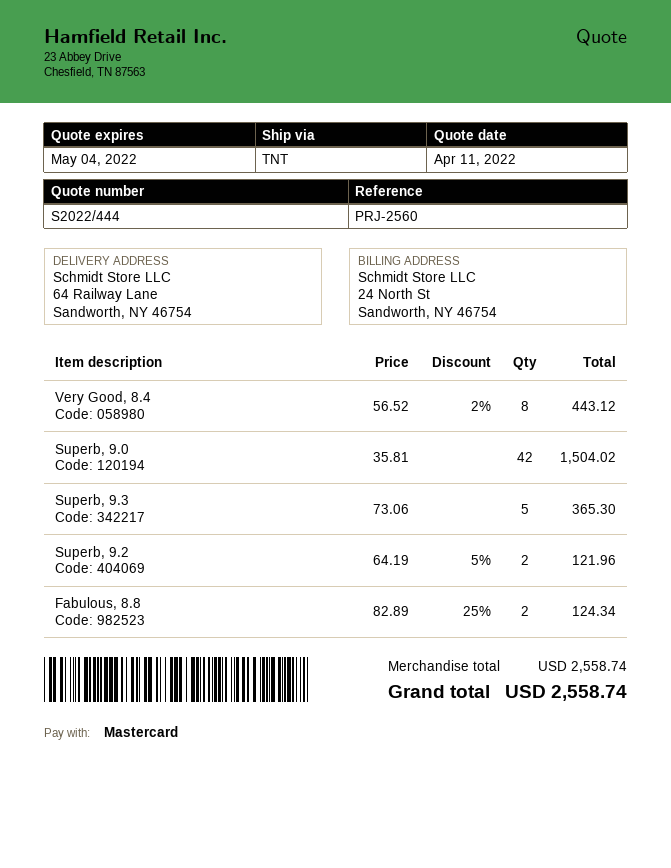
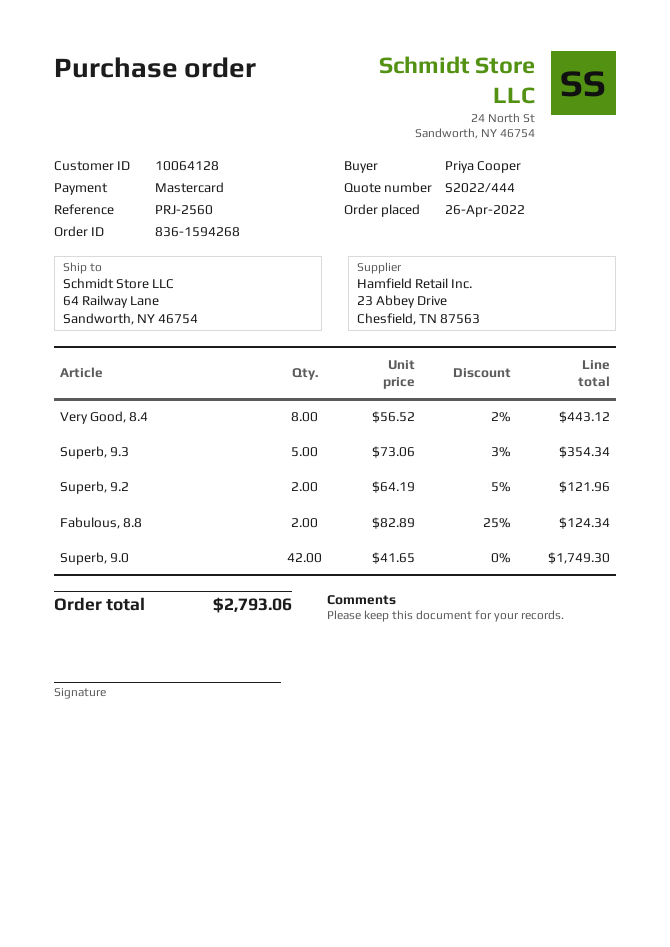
Superb, 9.0: 42 x 35.81 = 1504.02 -> 42 x 41.65 = 1749.30
Superb, 9.3: 5 x 73.06 = 365.30 -> 5 x 73.06 - 3% = 354.34
total: 2558.74 -> 2793.06

